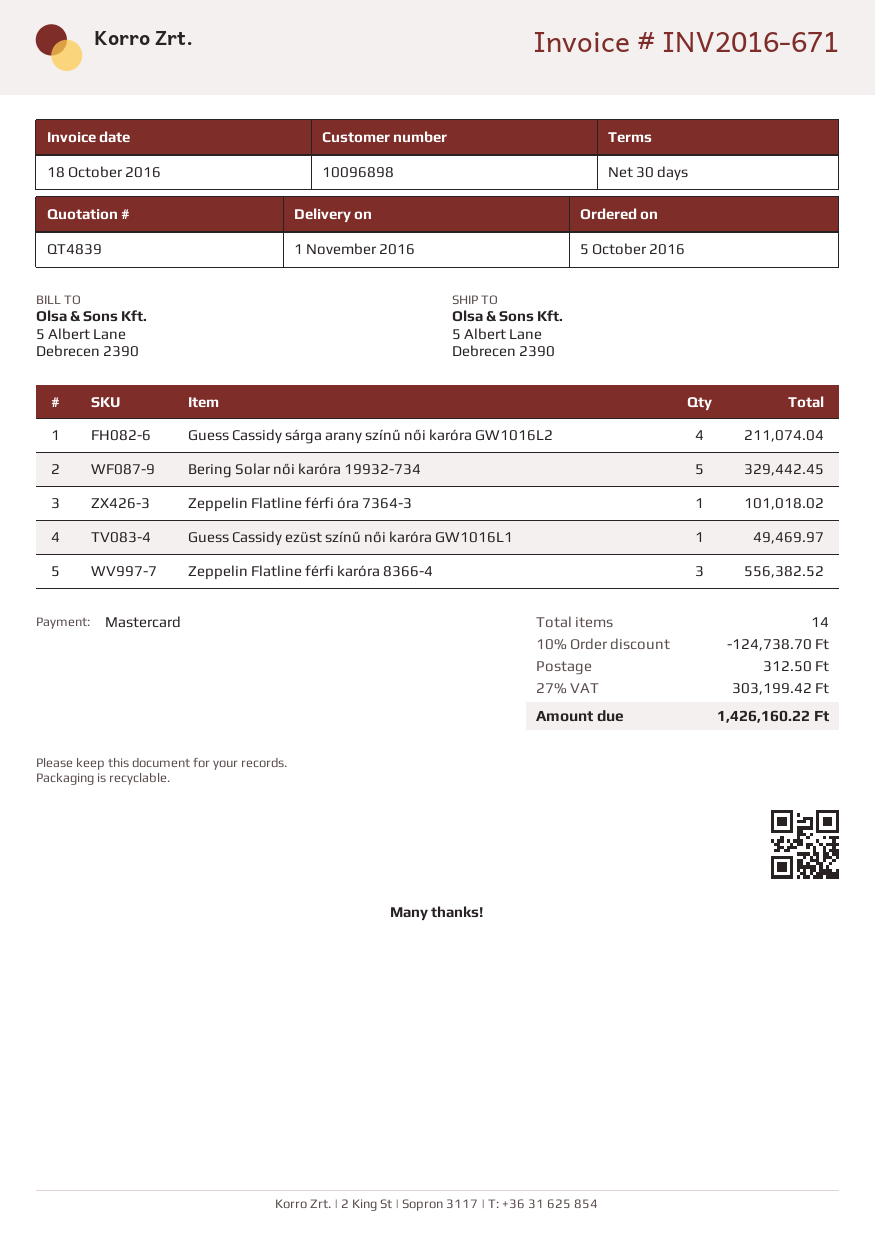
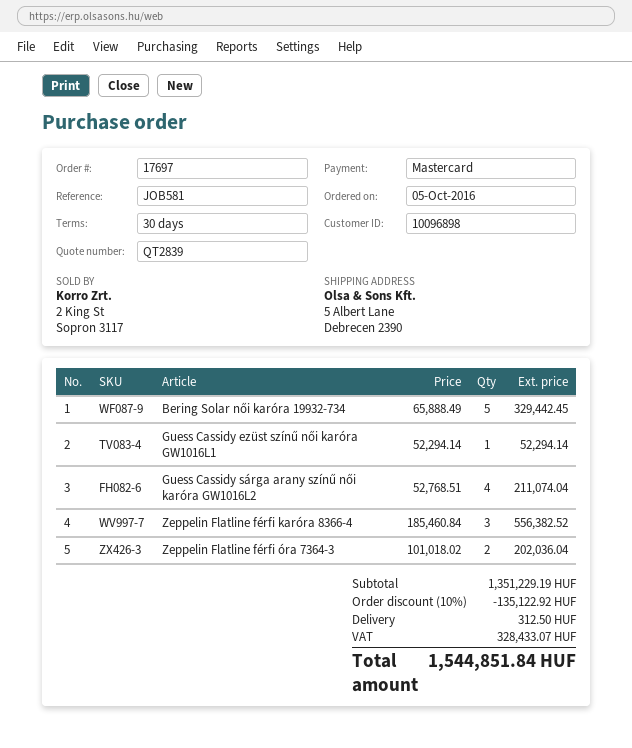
quote number: QT4839 -> QT2839
Zeppelin Flatline férfi óra 7364-3: 1 for 101018.02 -> 2 for 202036.04
Guess Cassidy ezüst színű női karóra GW1016L1: 1 for 49469.97 -> 1 for 52294.14
discount: 10% = 124738.70 -> 10% = 135122.92
tax: 303199.42 -> 328433.07
total: 1426160.22 -> 1544851.84

